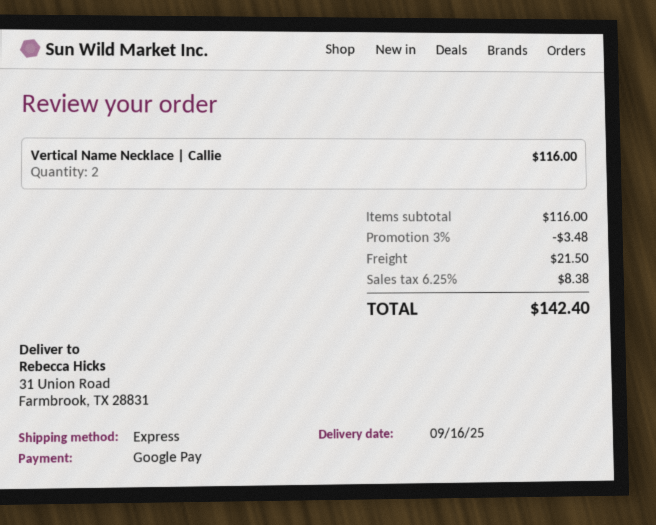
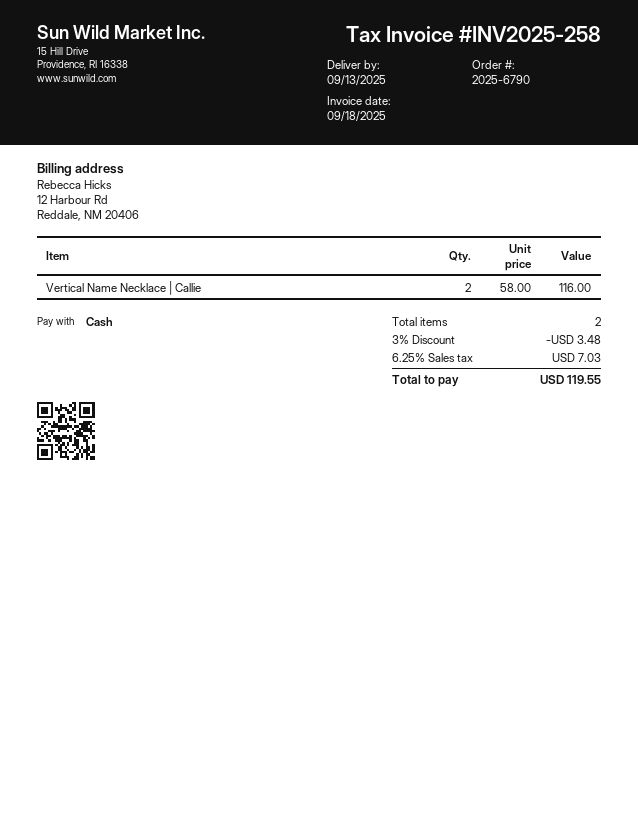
delivery date: 2025-09-16 -> 2025-09-13
payment method: Google Pay -> cash
shipping: 21.50 -> none
tax: 6.25% = 8.38 -> 6.25% = 7.03
total: 142.40 -> 119.55

